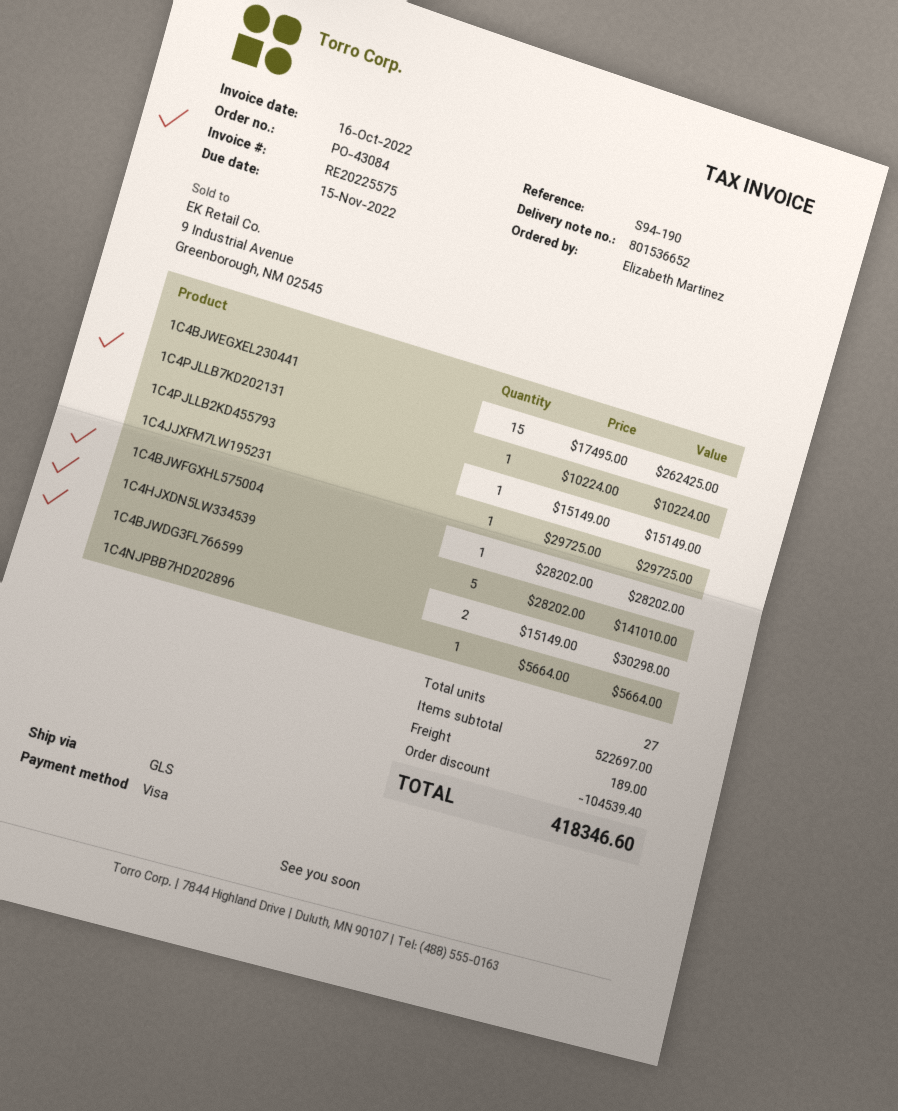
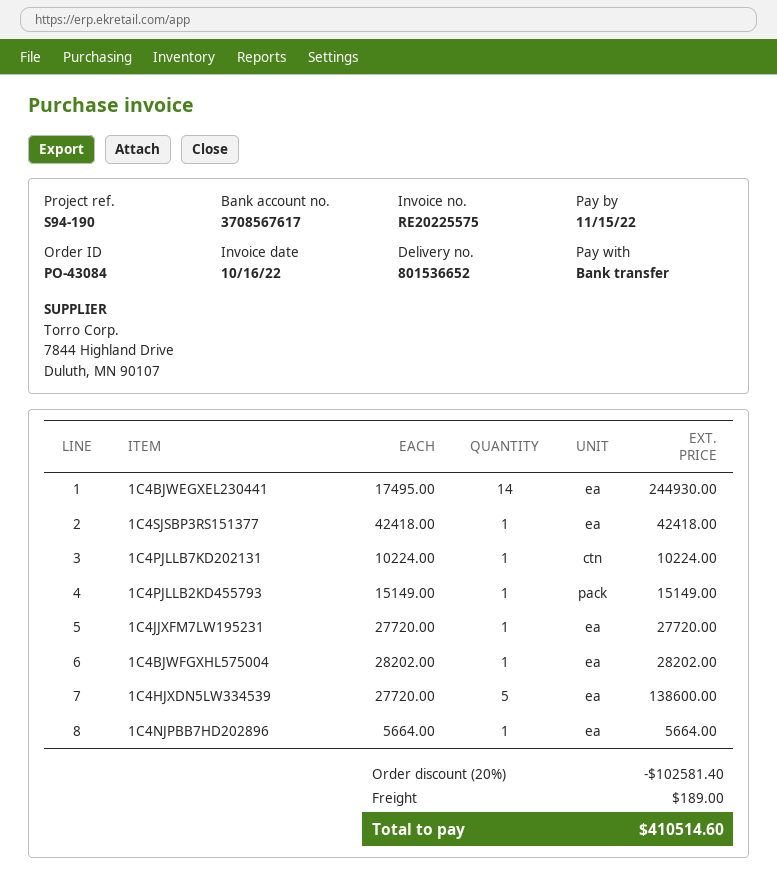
payment method: Visa -> bank transfer
1C4BJWEGXEL230441: 15 x 17495.00 = 262425.00 -> 14 x 17495.00 = 244930.00
1C4JJXFM7LW195231: 1 x 29725.00 = 29725.00 -> 1 x 27720.00 = 27720.00
1C4HJXDN5LW334539: 5 x 28202.00 = 141010.00 -> 5 x 27720.00 = 138600.00
1C4BJWDG3FL766599: 2 x 15149.00 = 30298.00 -> none
1C4SJSBP3RS151377: none -> 1 x 42418.00 = 42418.00
discount: 104539.40 -> 102581.40
total: 418346.60 -> 410514.60

